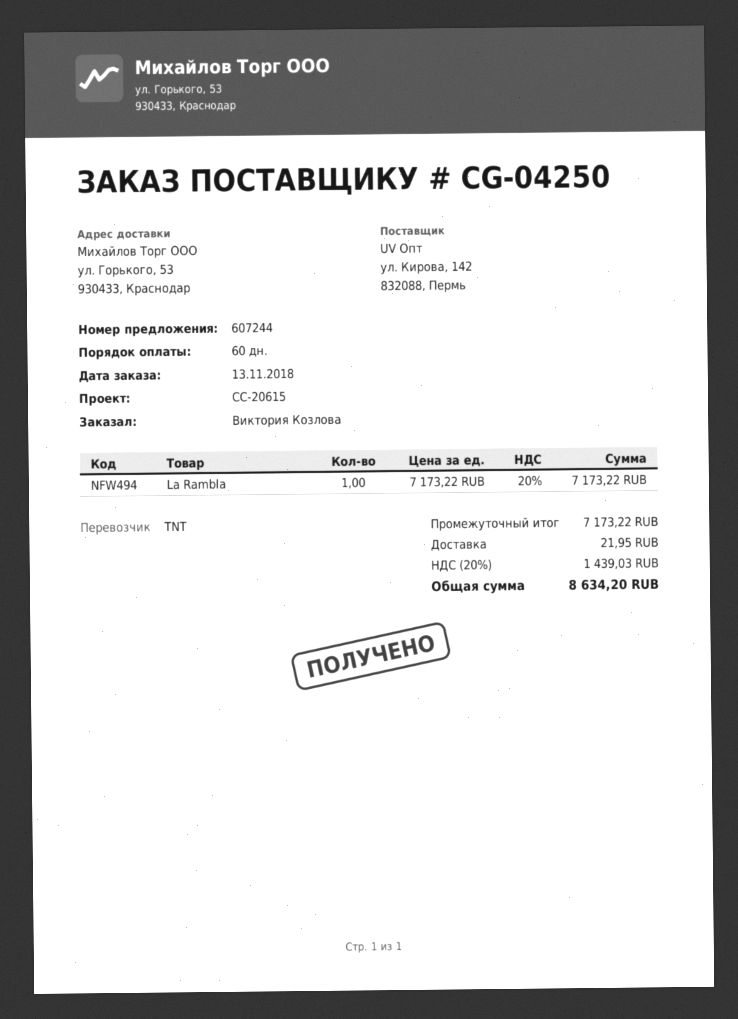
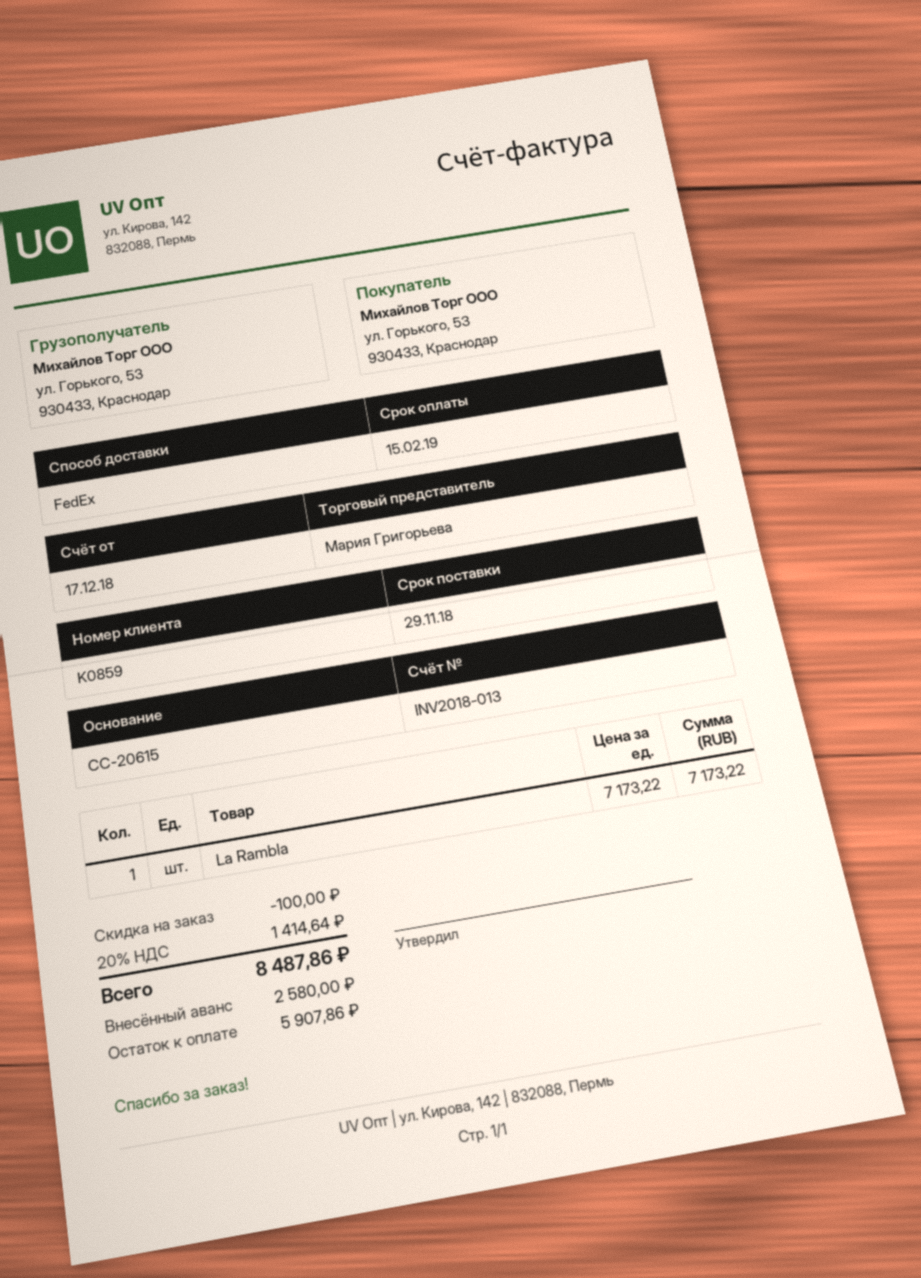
shipping method: TNT -> FedEx
discount: none -> 100.00
shipping: 21.95 -> none
tax: 20% = 1439.03 -> 20% = 1414.64
total: 8634.20 -> 8487.86

